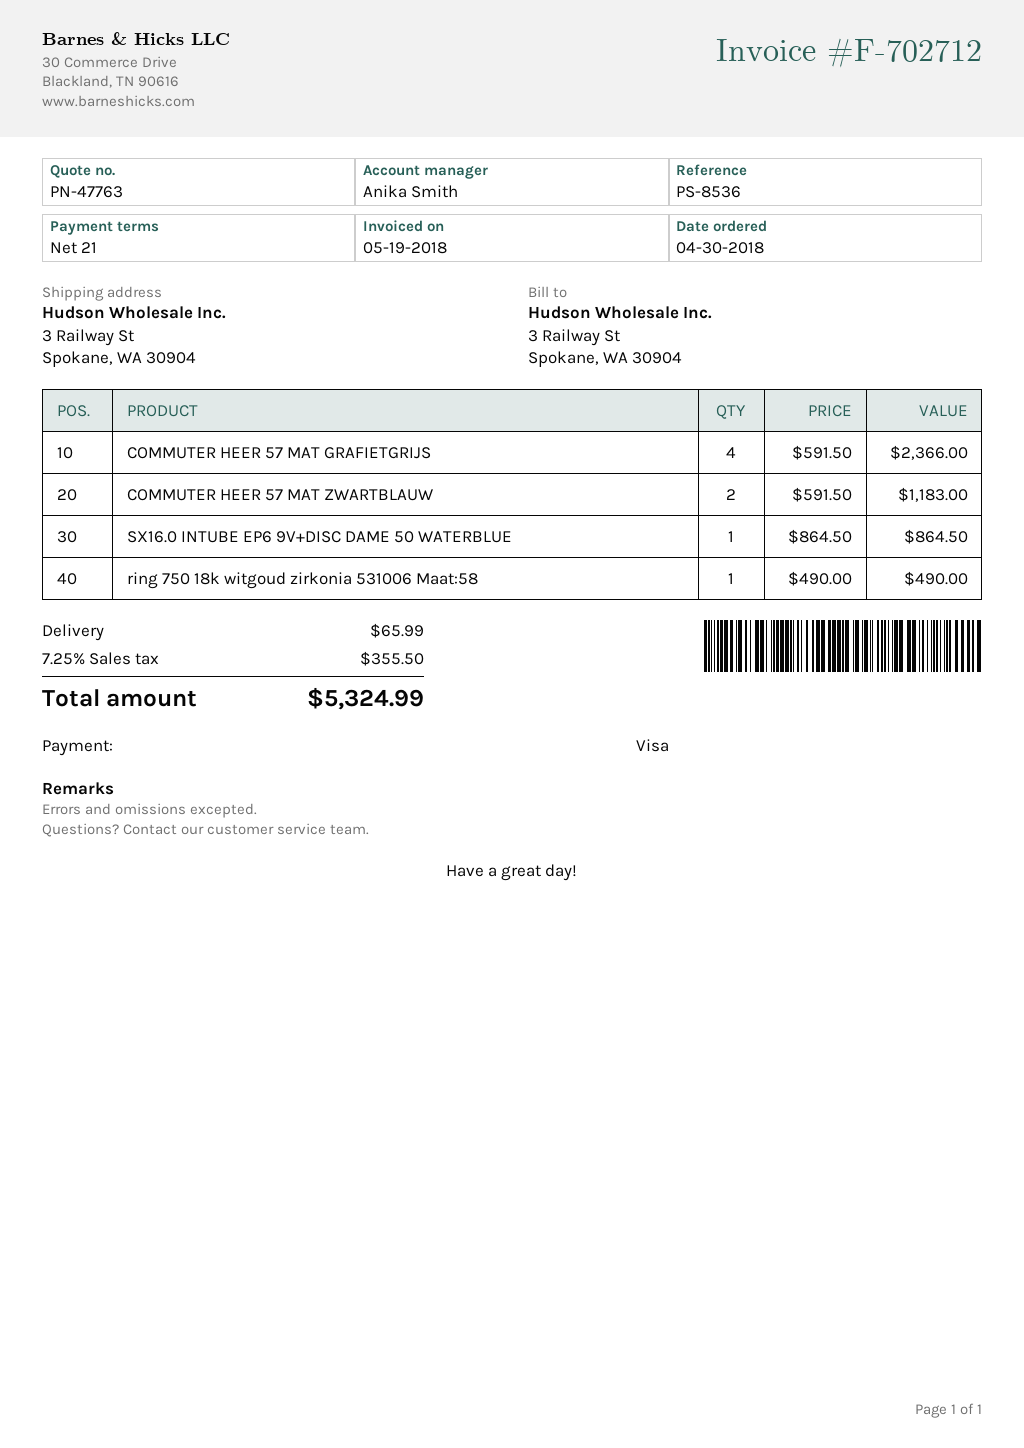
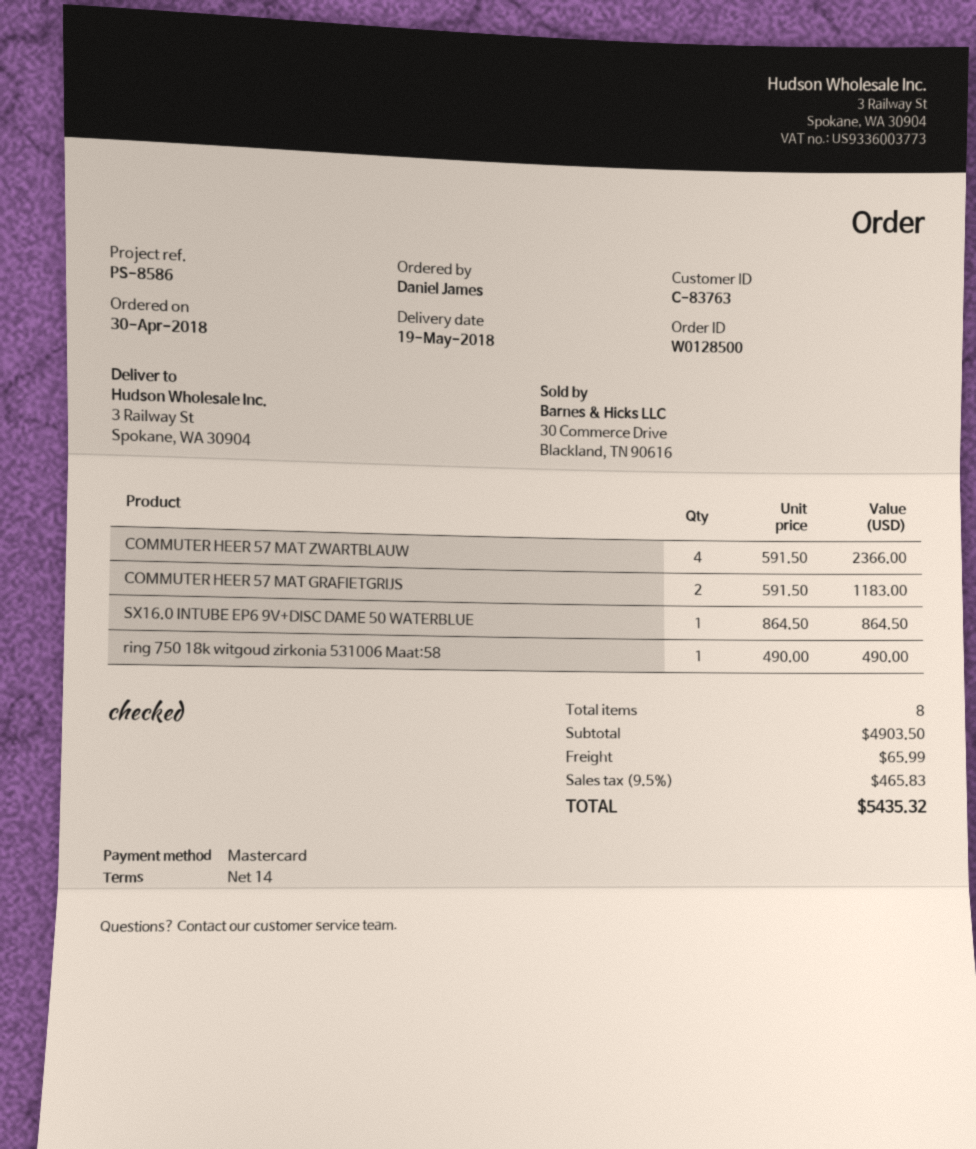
payment terms: 21 days -> 14 days
reference: PS-8536 -> PS-8586
payment method: Visa -> Mastercard
COMMUTER HEER 57 MAT GRAFIETGRIJS: 4 x 591.50 = 2366.00 -> 2 x 591.50 = 1183.00
COMMUTER HEER 57 MAT ZWARTBLAUW: 2 x 591.50 = 1183.00 -> 4 x 591.50 = 2366.00
tax: 7.25% = 355.50 -> 9.5% = 465.83
total: 5324.99 -> 5435.32

